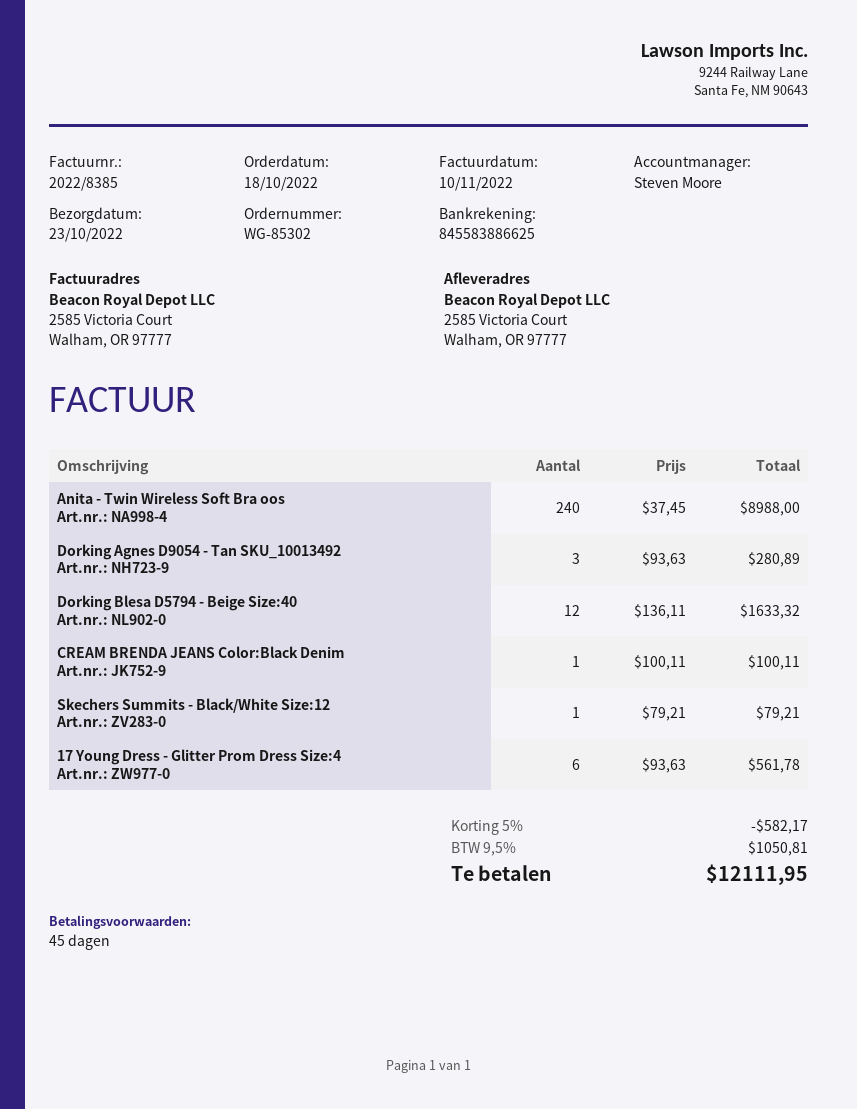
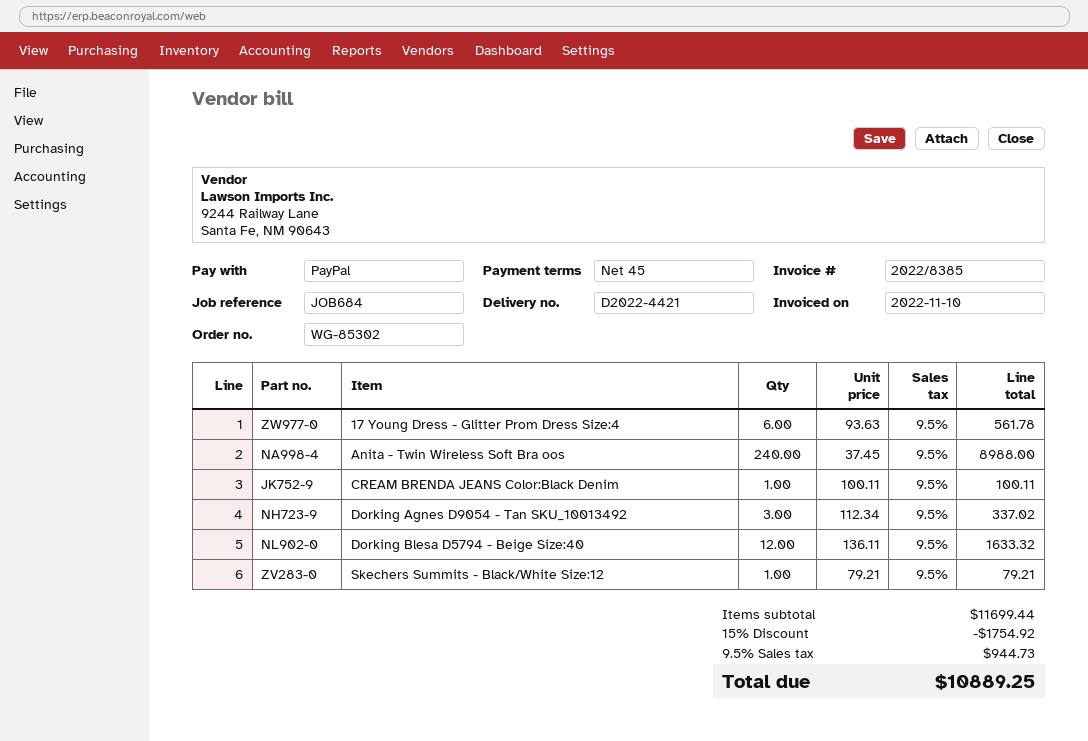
Dorking Agnes D9054 - Tan SKU_10013492: 3 x 93.63 = 280.89 -> 3 x 112.34 = 337.02
discount: 5% = 582.17 -> 15% = 1754.92
tax: 9.5% = 1050.81 -> 9.5% = 944.73
total: 12111.95 -> 10889.25

